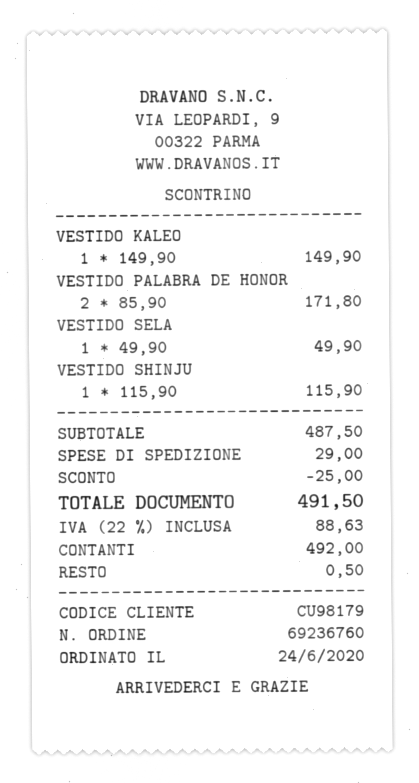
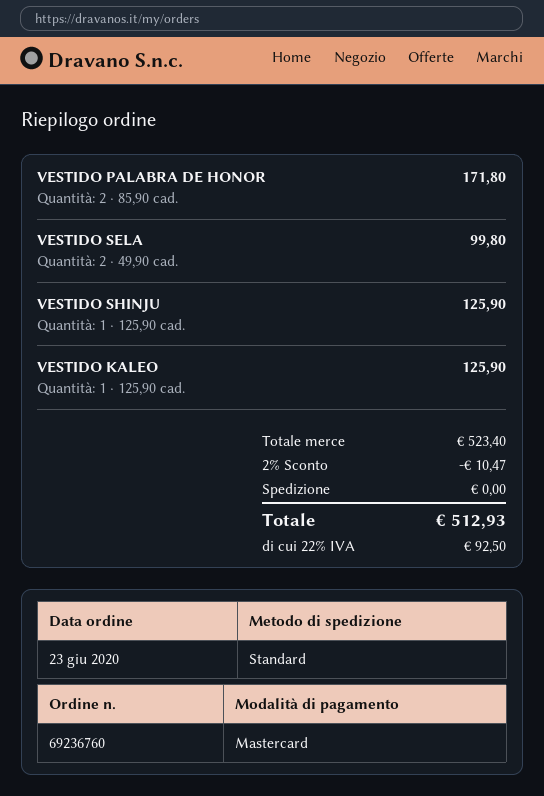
order date: 2020-06-24 -> 2020-06-23
payment method: cash -> Mastercard
VESTIDO KALEO: 1 x 149.90 = 149.90 -> 1 x 125.90 = 125.90
VESTIDO SELA: 1 x 49.90 = 49.90 -> 2 x 49.90 = 99.80
VESTIDO SHINJU: 1 x 115.90 = 115.90 -> 1 x 125.90 = 125.90
subtotal: 487.50 -> 523.40
discount: 25.00 -> 10.47
shipping: 29.00 -> 0.00
tax: 22% = 88.63 -> 22% = 92.50
total: 491.50 -> 512.93

